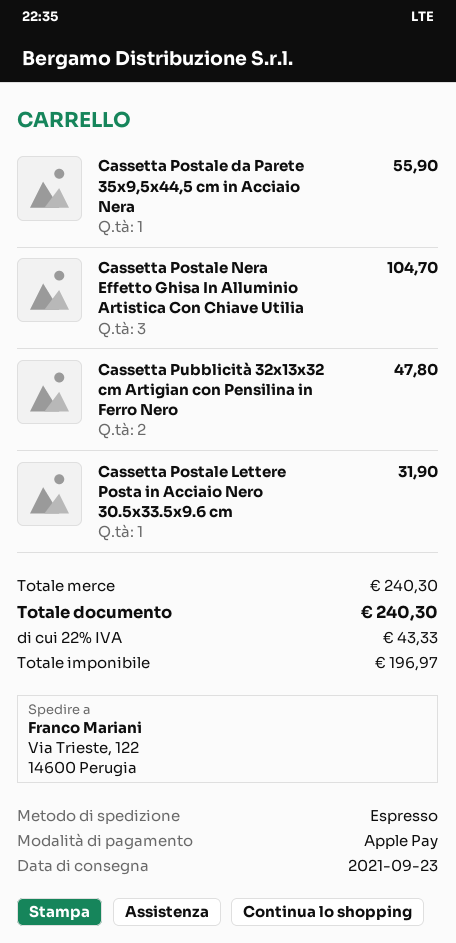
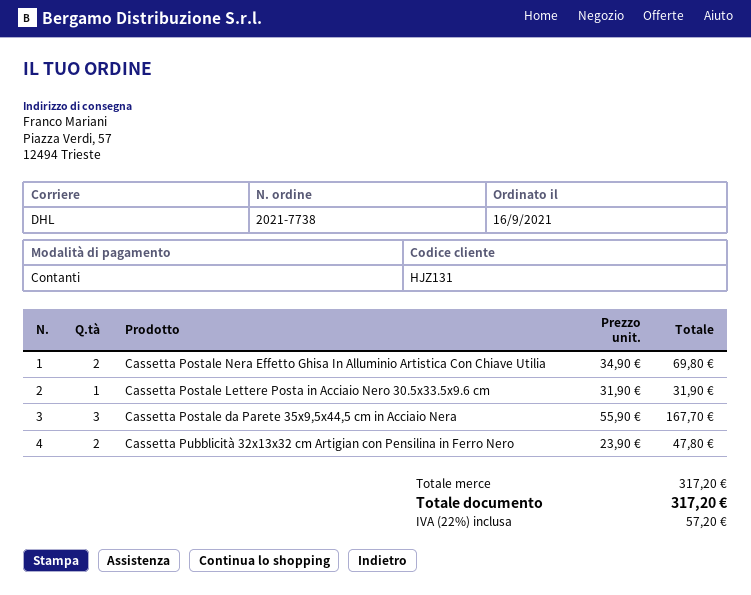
payment method: Apple Pay -> cash
shipping method: express -> DHL
ship to: Via Trieste, 122, 14600 Perugia -> Piazza Verdi, 57, 12494 Trieste
Cassetta Postale da Parete 35x9,5x44,5 cm in Acciaio Nera: 1 for 55.90 -> 3 for 167.70
Cassetta Postale Nera Effetto Ghisa In Alluminio Artistica Con Chiave Utilia: 3 for 104.70 -> 2 for 69.80
subtotal: 240.30 -> 317.20
tax: 22% = 43.33 -> 22% = 57.20
total: 240.30 -> 317.20

